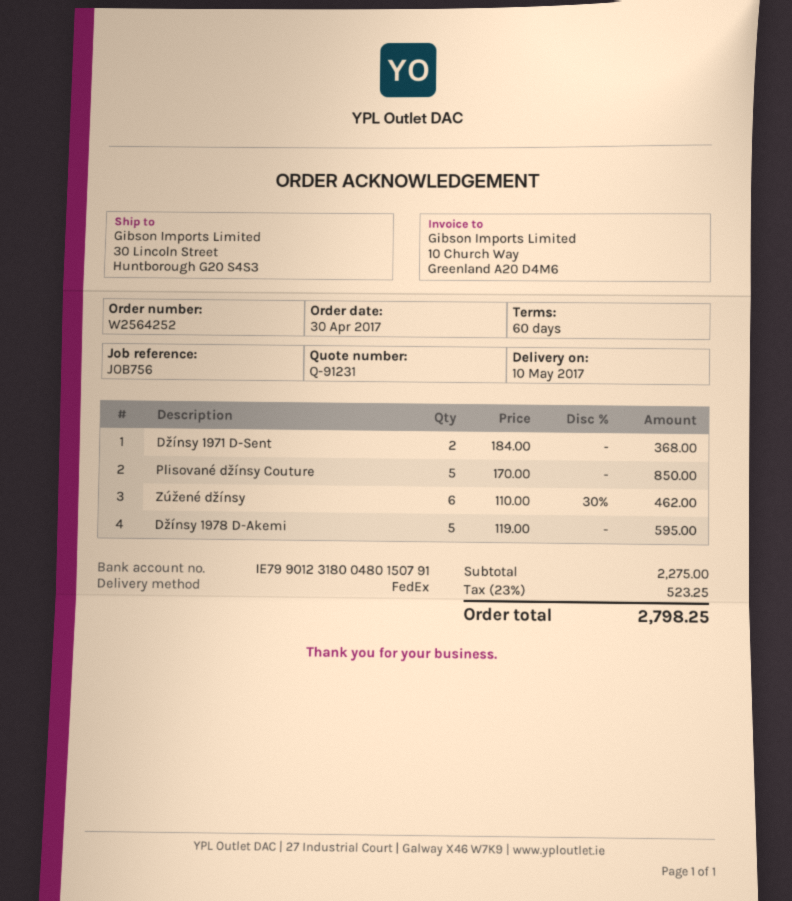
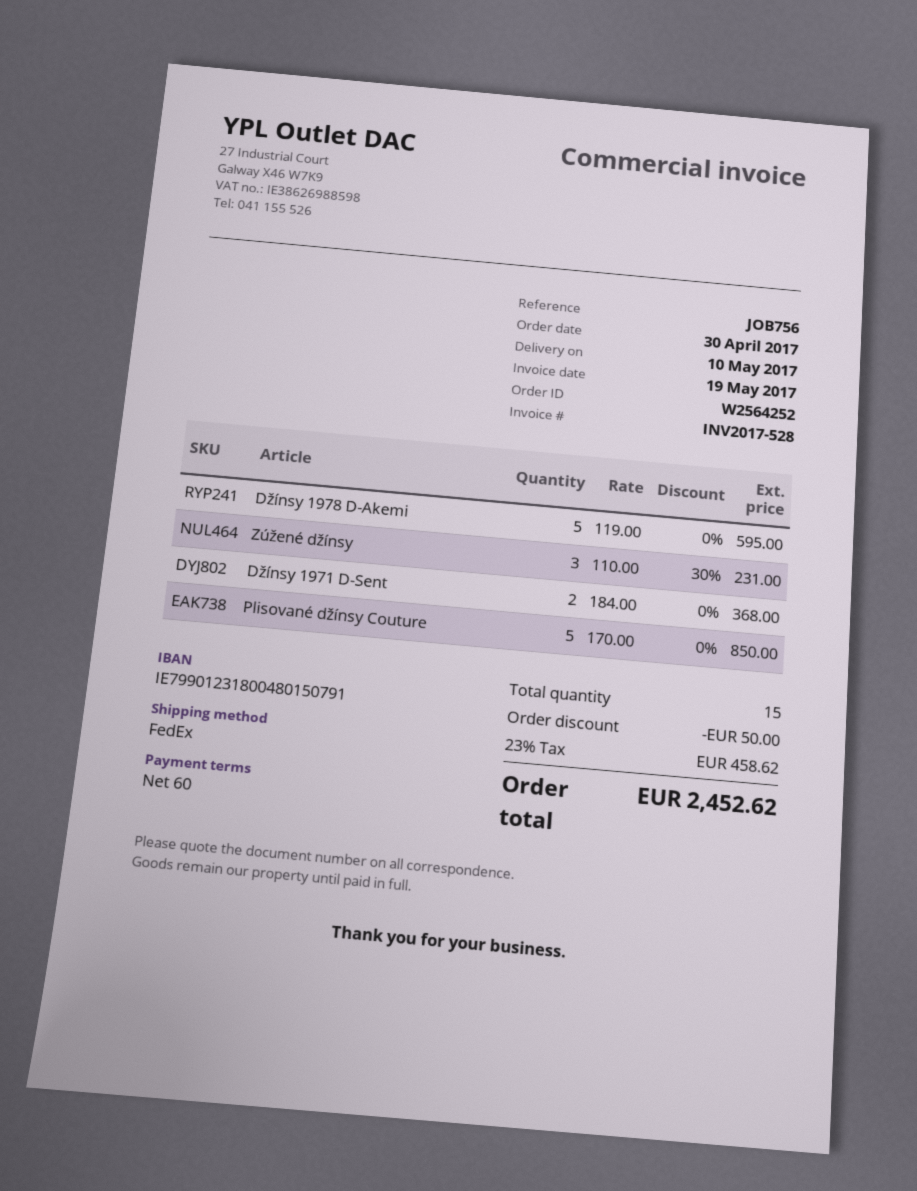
Zúžené džínsy: 6 x 110.00 - 30% = 462.00 -> 3 x 110.00 - 30% = 231.00
discount: none -> 50.00
tax: 23% = 523.25 -> 23% = 458.62
total: 2798.25 -> 2452.62

